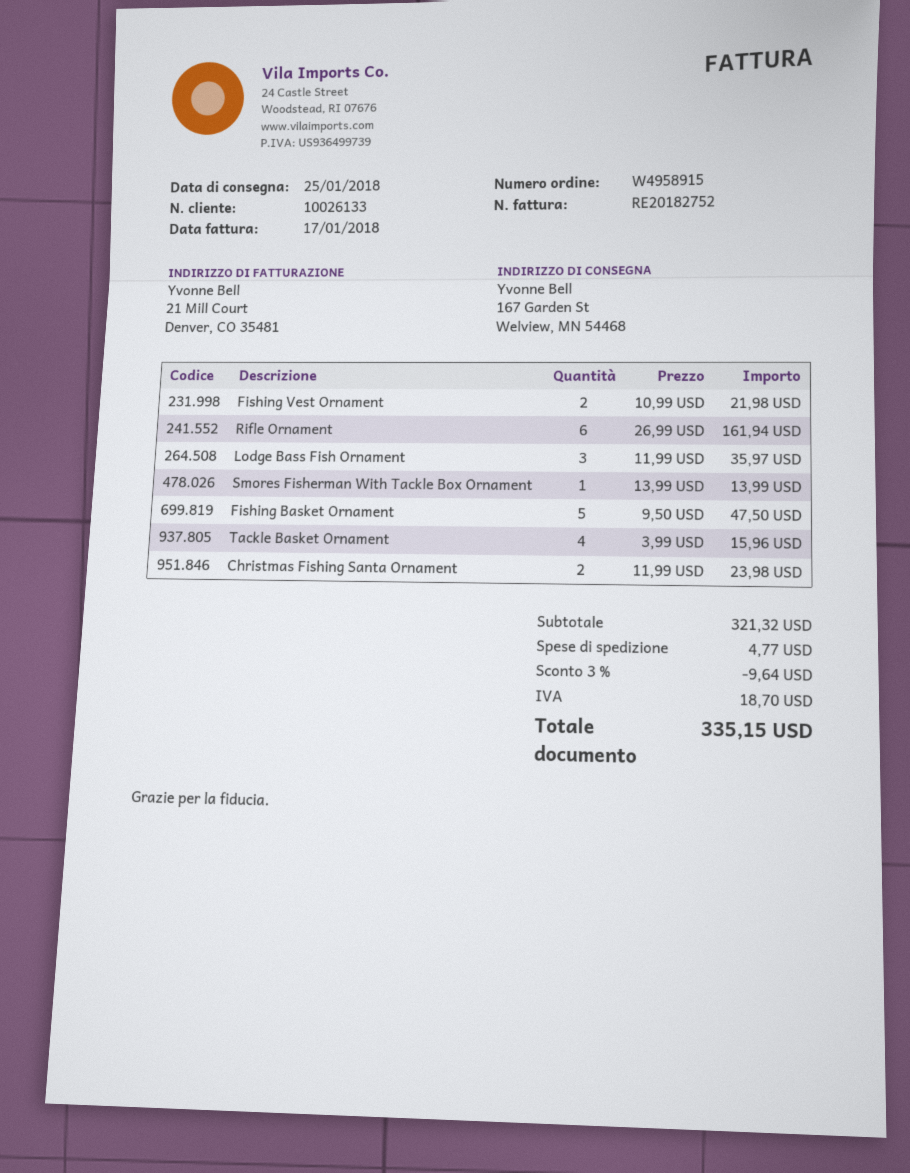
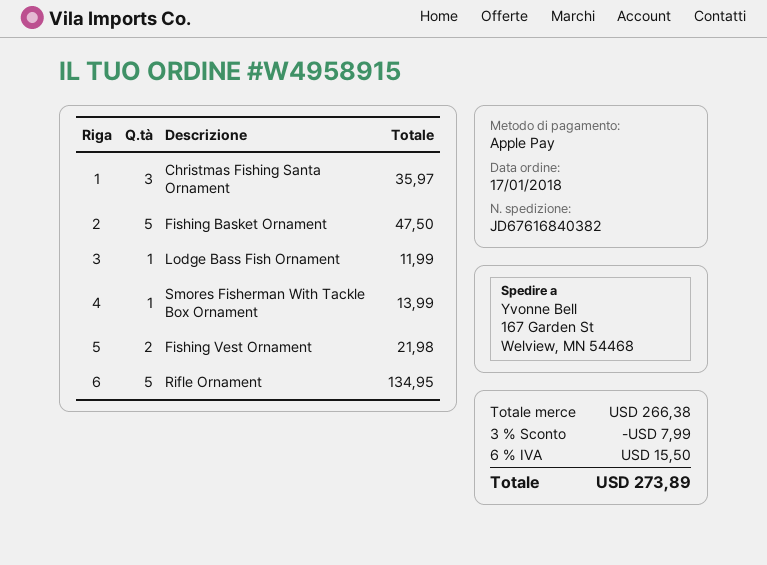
Rifle Ornament: 6 for 161.94 -> 5 for 134.95
Lodge Bass Fish Ornament: 3 for 35.97 -> 1 for 11.99
Tackle Basket Ornament: 4 for 15.96 -> none
Christmas Fishing Santa Ornament: 2 for 23.98 -> 3 for 35.97
subtotal: 321.32 -> 266.38
discount: 3% = 9.64 -> 3% = 7.99
shipping: 4.77 -> none
tax: 18.70 -> 15.50
total: 335.15 -> 273.89

